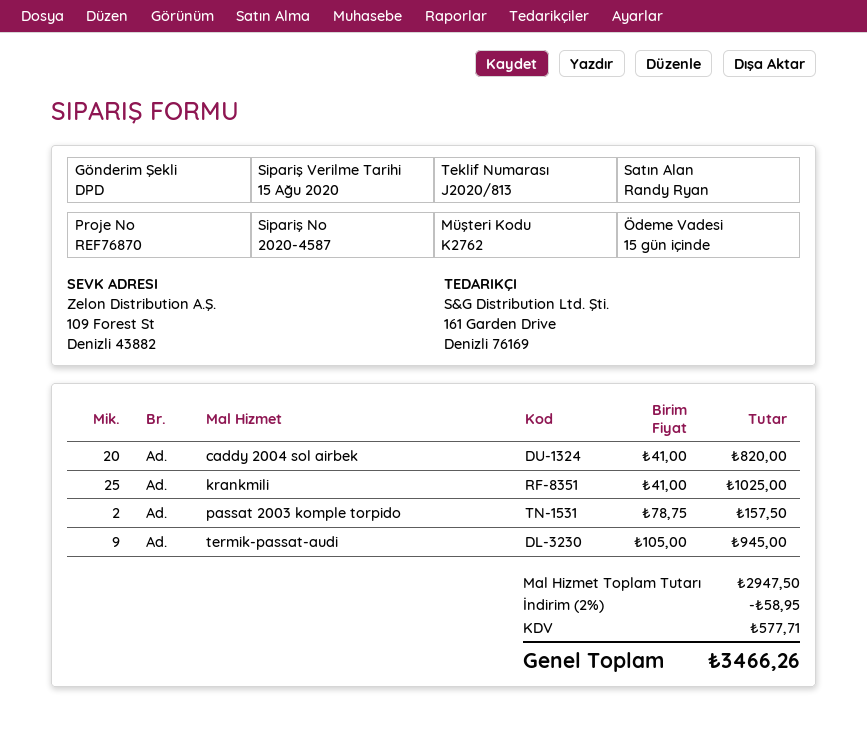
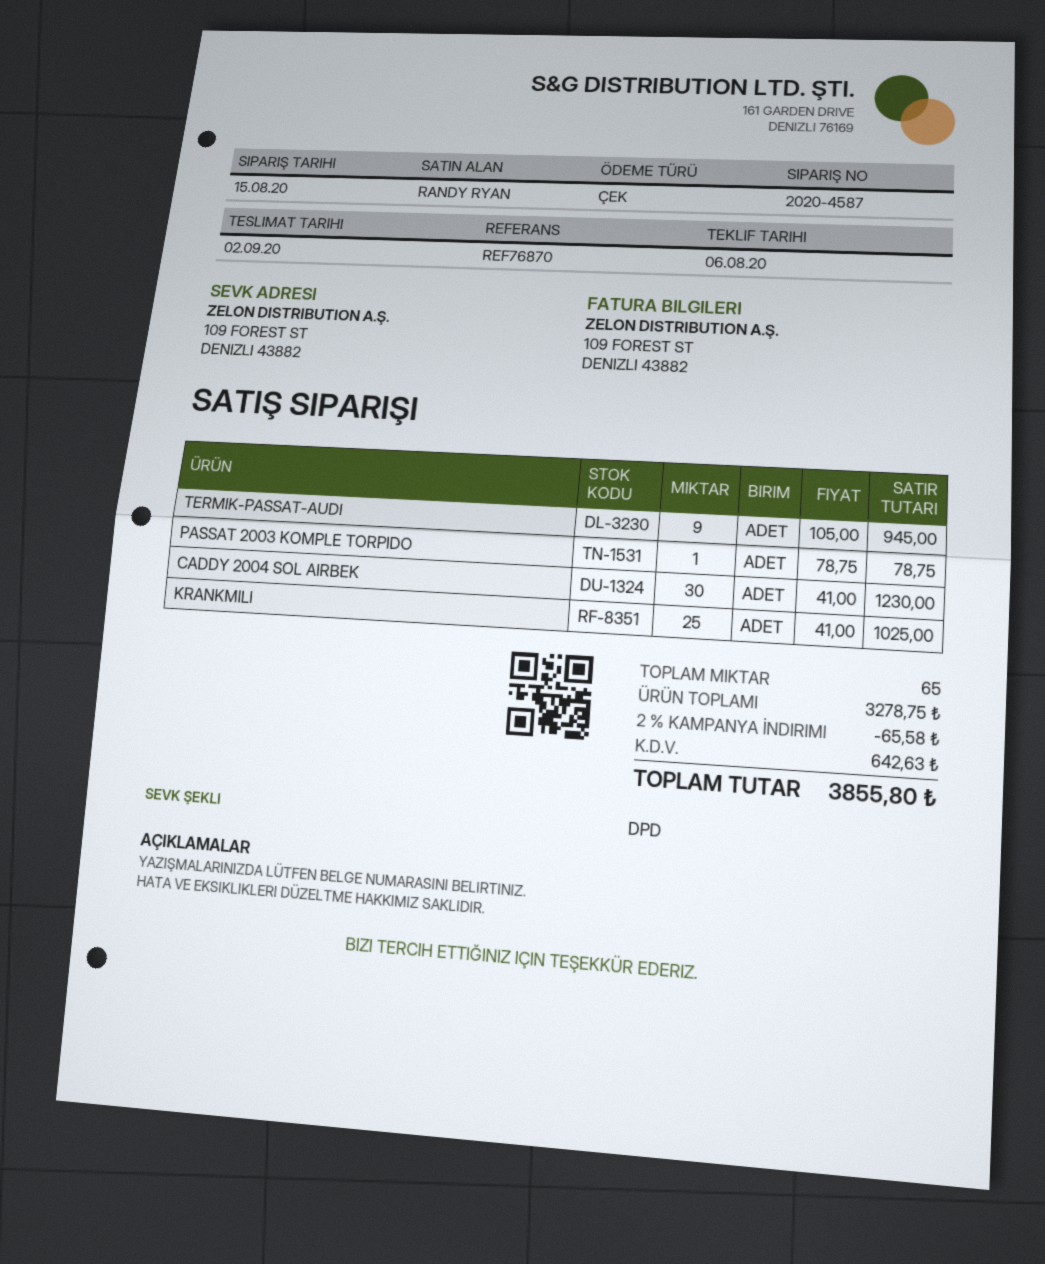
caddy 2004 sol airbek: 20 x 41.00 = 820.00 -> 30 x 41.00 = 1230.00
passat 2003 komple torpido: 2 x 78.75 = 157.50 -> 1 x 78.75 = 78.75
subtotal: 2947.50 -> 3278.75
discount: 2% = 58.95 -> 2% = 65.58
tax: 577.71 -> 642.63
total: 3466.26 -> 3855.80

